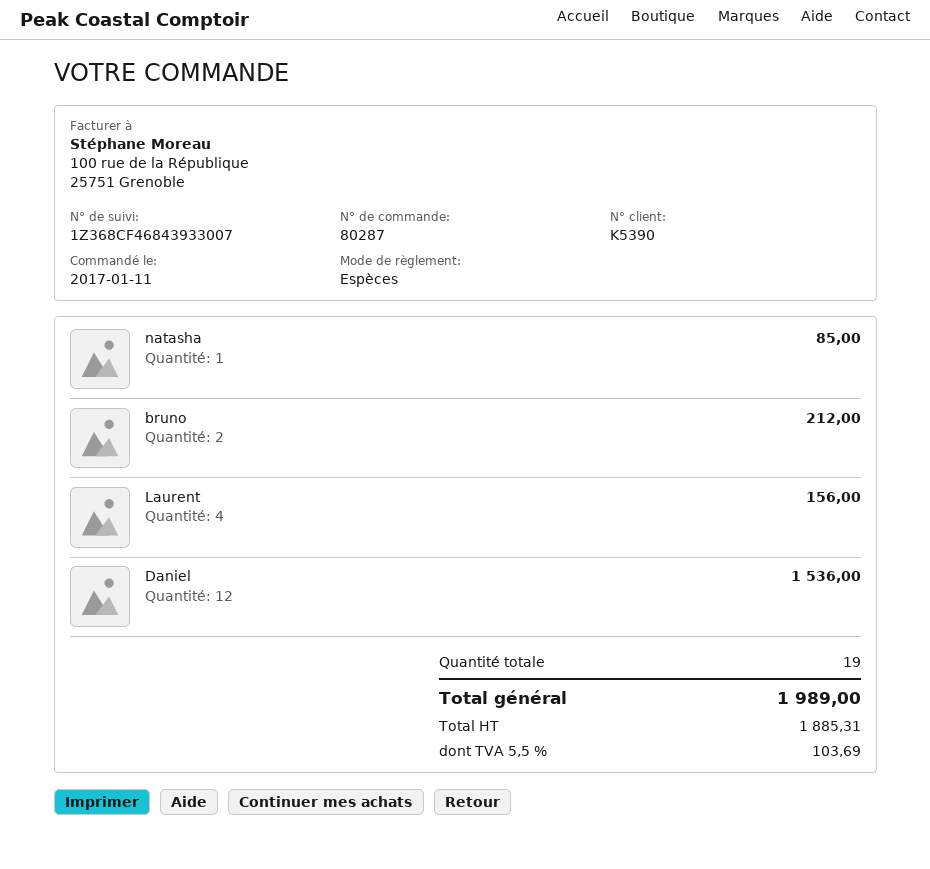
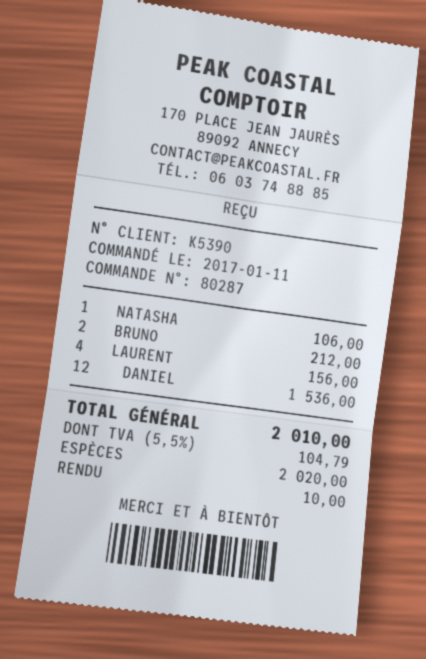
natasha: 1 for 85.00 -> 1 for 106.00
tax: 5.5% = 103.69 -> 5.5% = 104.79
total: 1989.00 -> 2010.00

